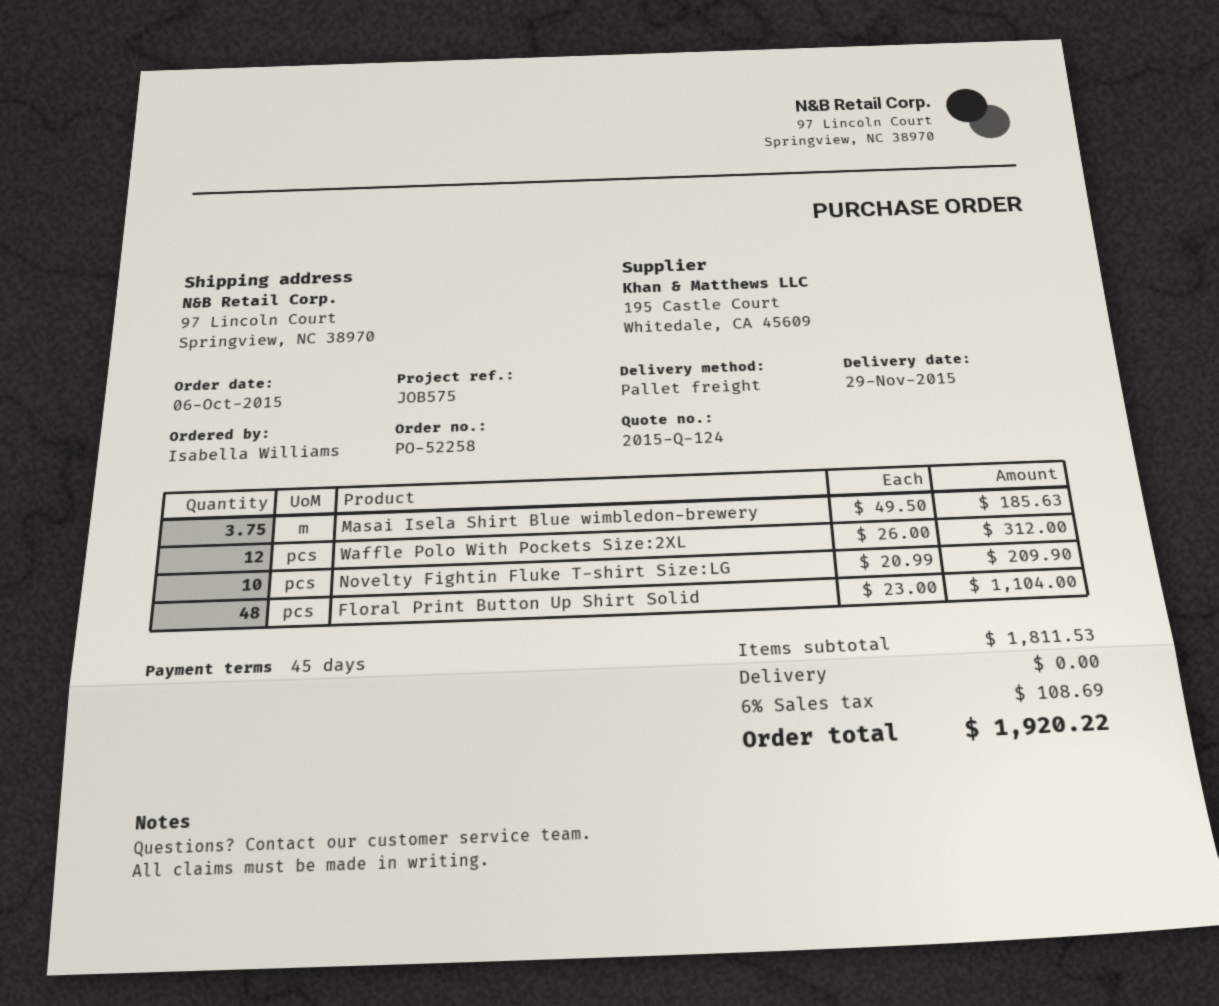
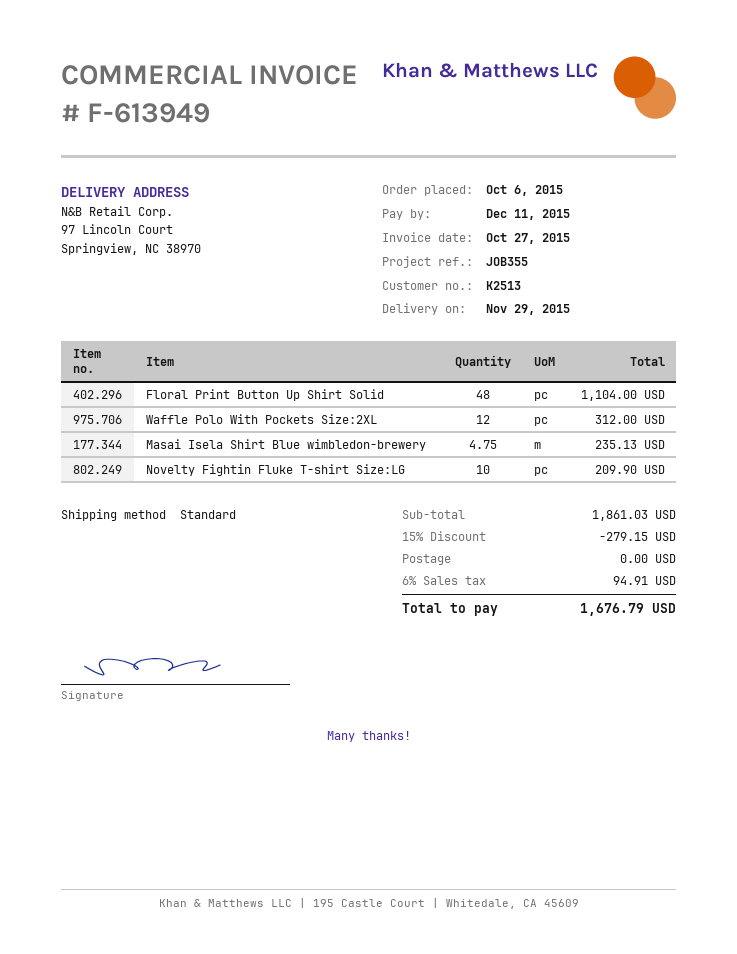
reference: JOB575 -> JOB355
shipping method: pallet freight -> standard
Masai Isela Shirt Blue wimbledon-brewery: 3.75 for 185.63 -> 4.75 for 235.13
subtotal: 1811.53 -> 1861.03
discount: none -> 15% = 279.15
tax: 6% = 108.69 -> 6% = 94.91
total: 1920.22 -> 1676.79

